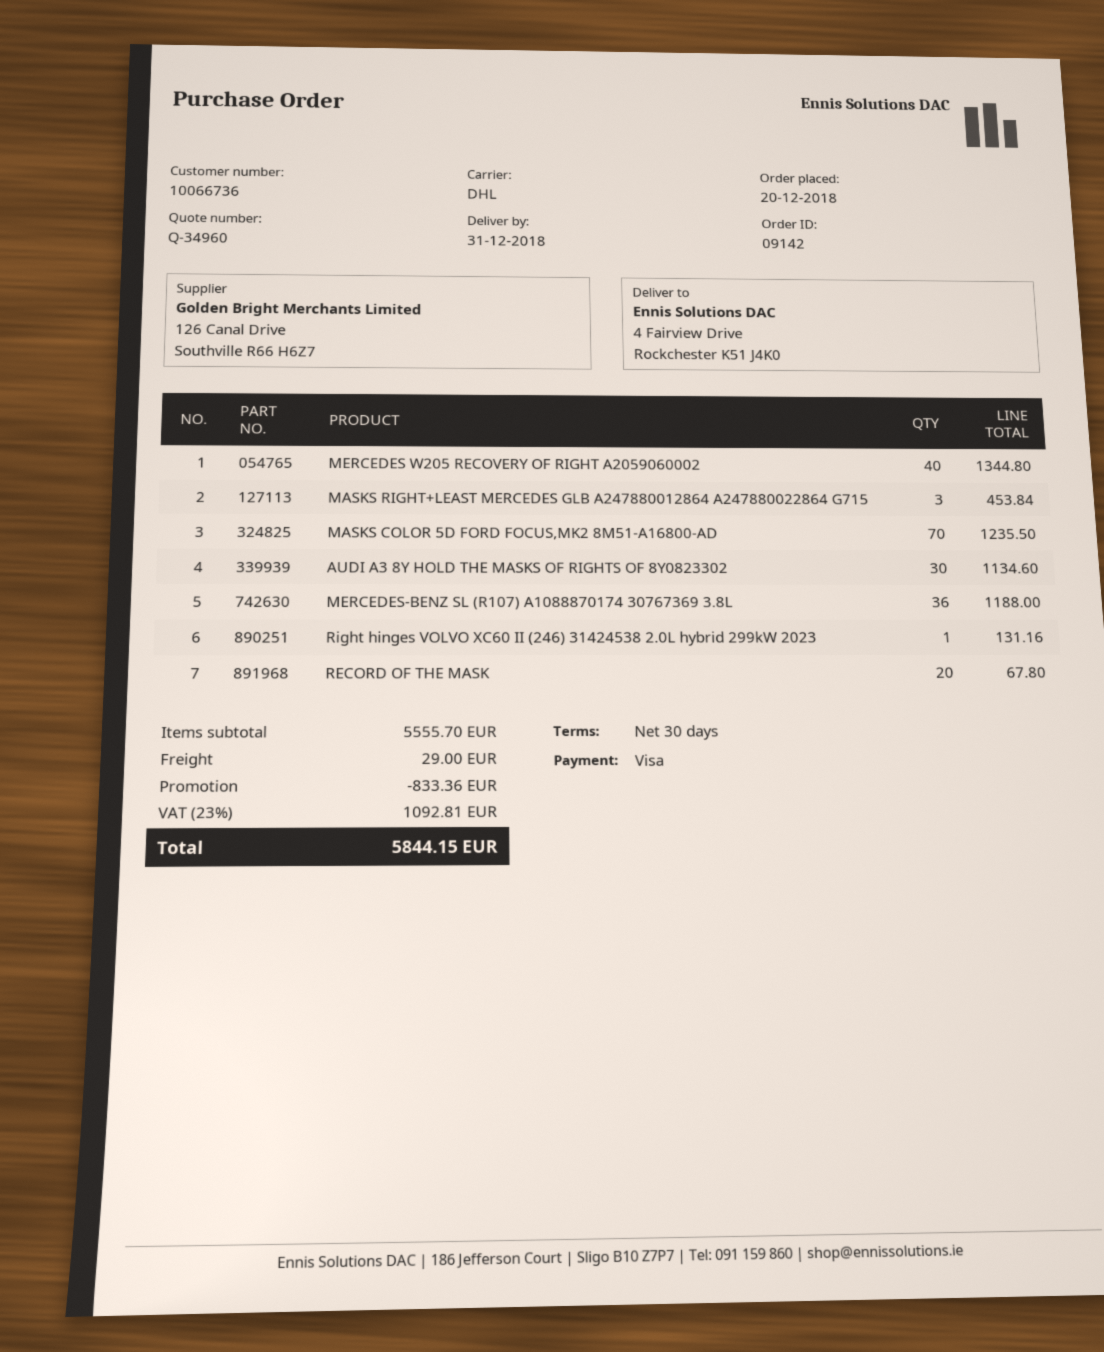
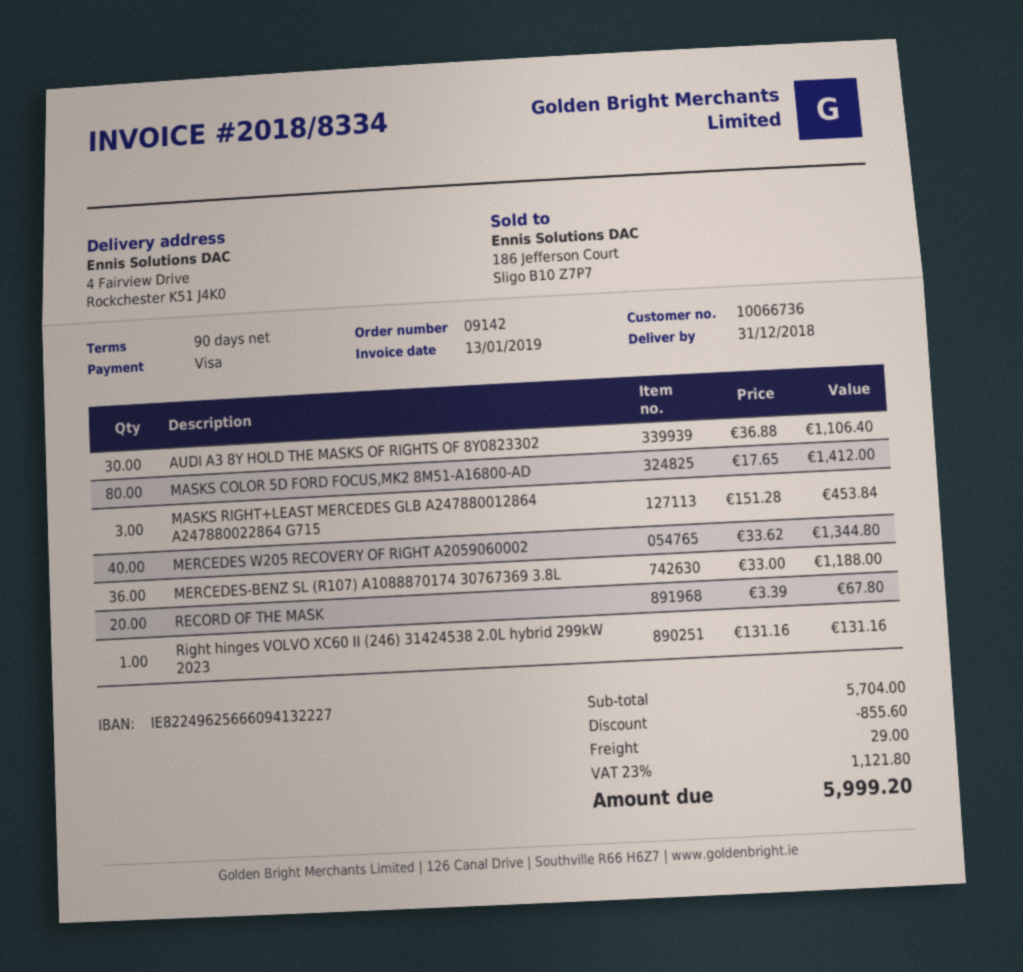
payment terms: 30 days -> 90 days
MASKS COLOR 5D FORD FOCUS,MK2 8M51-A16800-AD: 70 for 1235.50 -> 80 for 1412.00
AUDI A3 8Y HOLD THE MASKS OF RIGHTS OF 8Y0823302: 30 for 1134.60 -> 30 for 1106.40
subtotal: 5555.70 -> 5704.00
discount: 833.36 -> 855.60
tax: 23% = 1092.81 -> 23% = 1121.80
total: 5844.15 -> 5999.20

